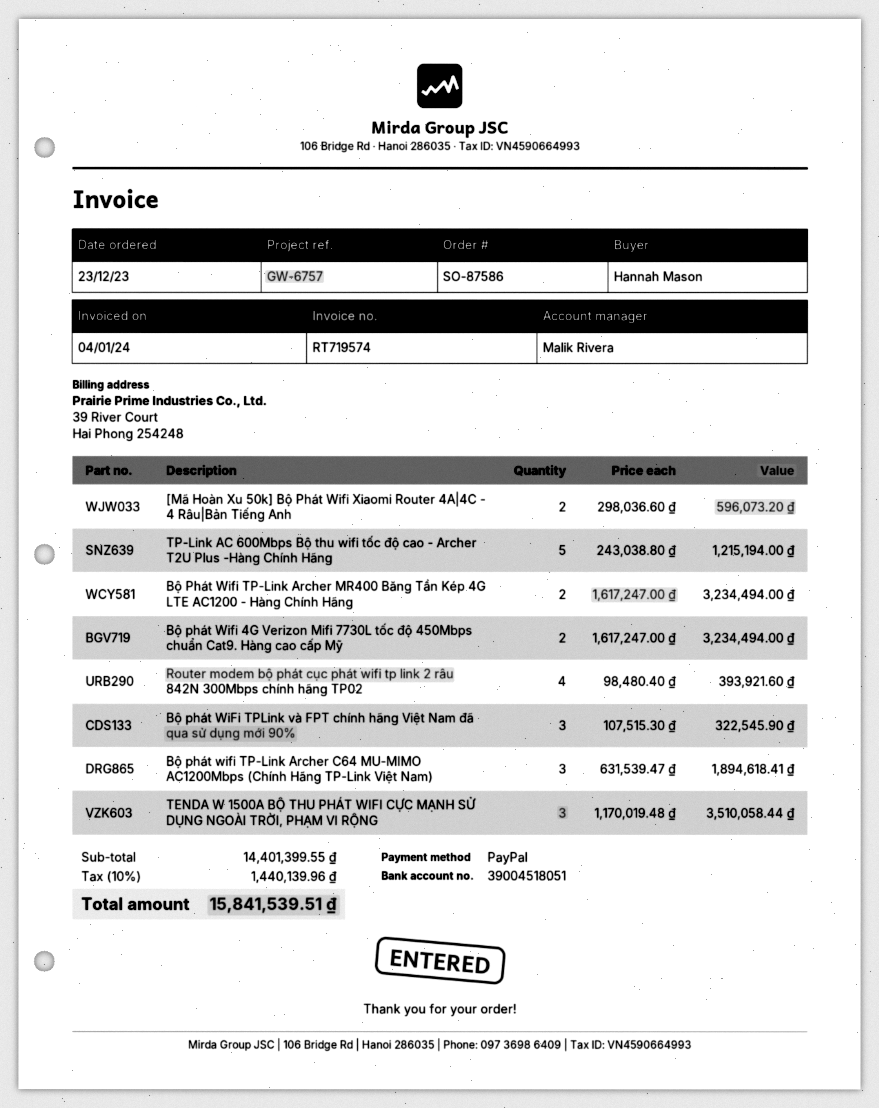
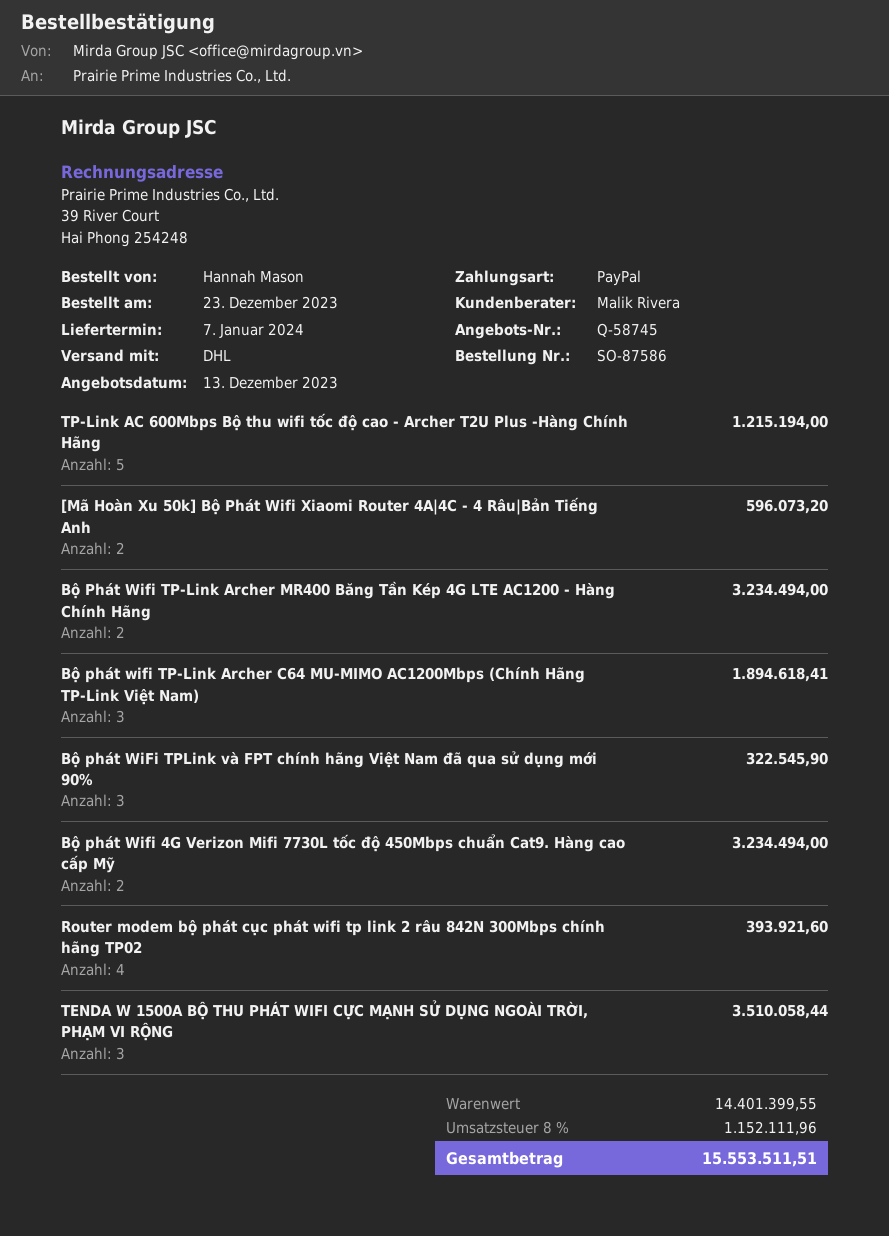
tax: 10% = 1440139.96 -> 8% = 1152111.96
total: 15841539.51 -> 15553511.51

